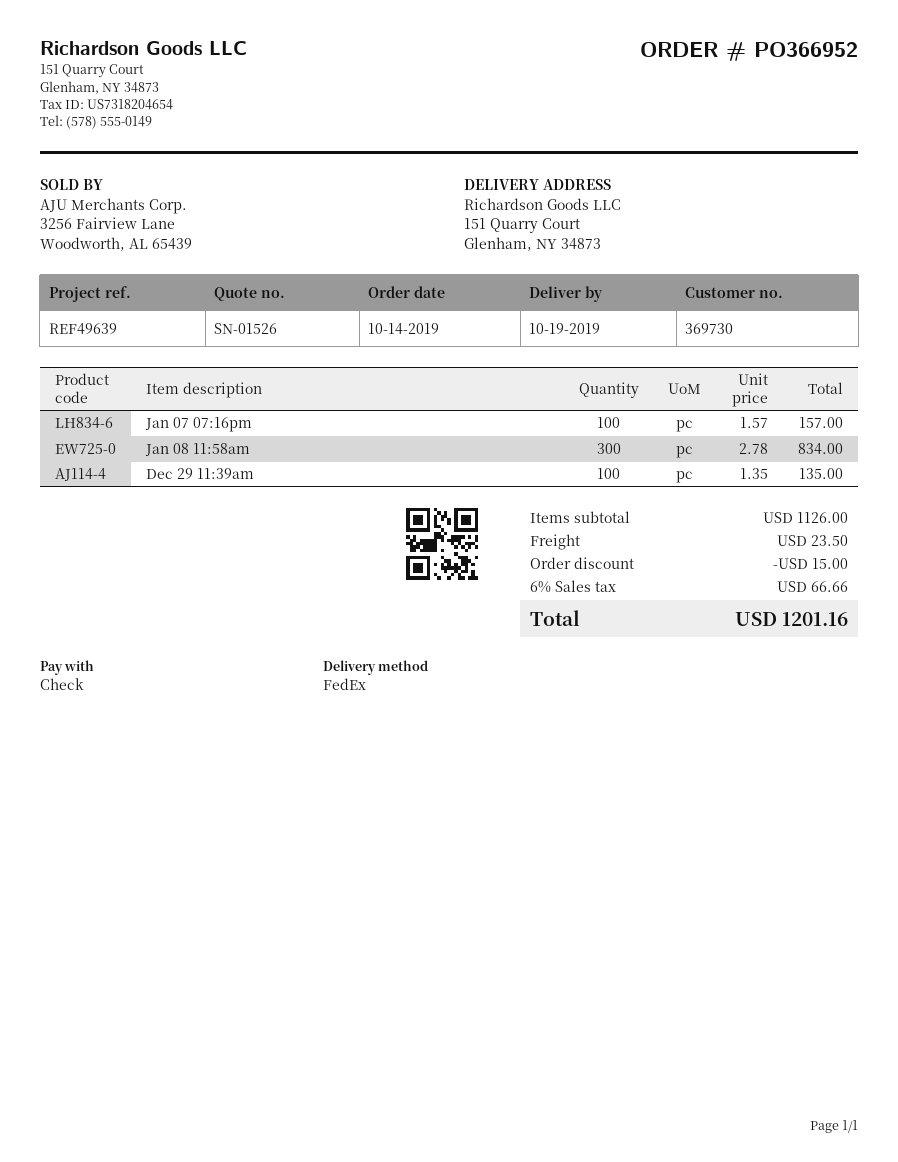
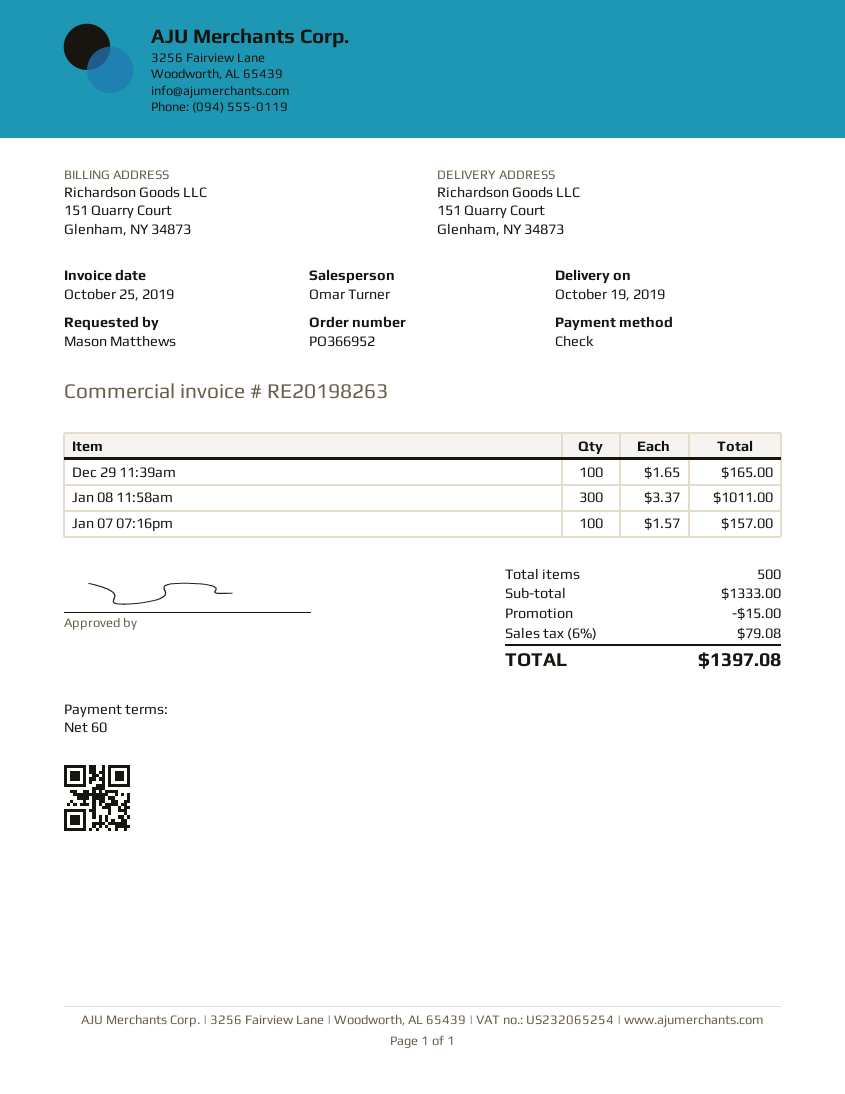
Jan 08 11:58am: 300 x 2.78 = 834.00 -> 300 x 3.37 = 1011.00
Dec 29 11:39am: 100 x 1.35 = 135.00 -> 100 x 1.65 = 165.00
subtotal: 1126.00 -> 1333.00
shipping: 23.50 -> none
tax: 6% = 66.66 -> 6% = 79.08
total: 1201.16 -> 1397.08

